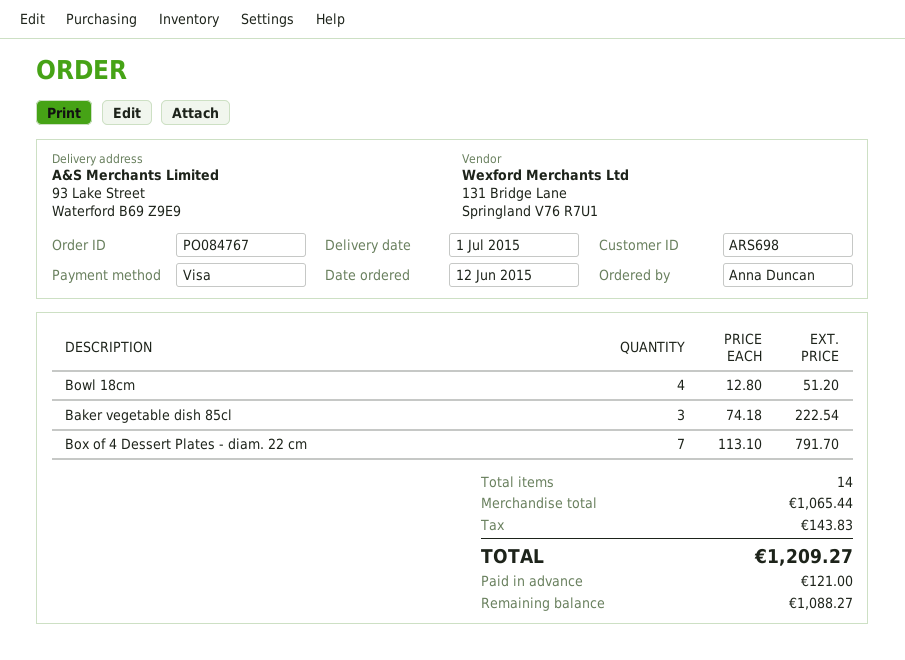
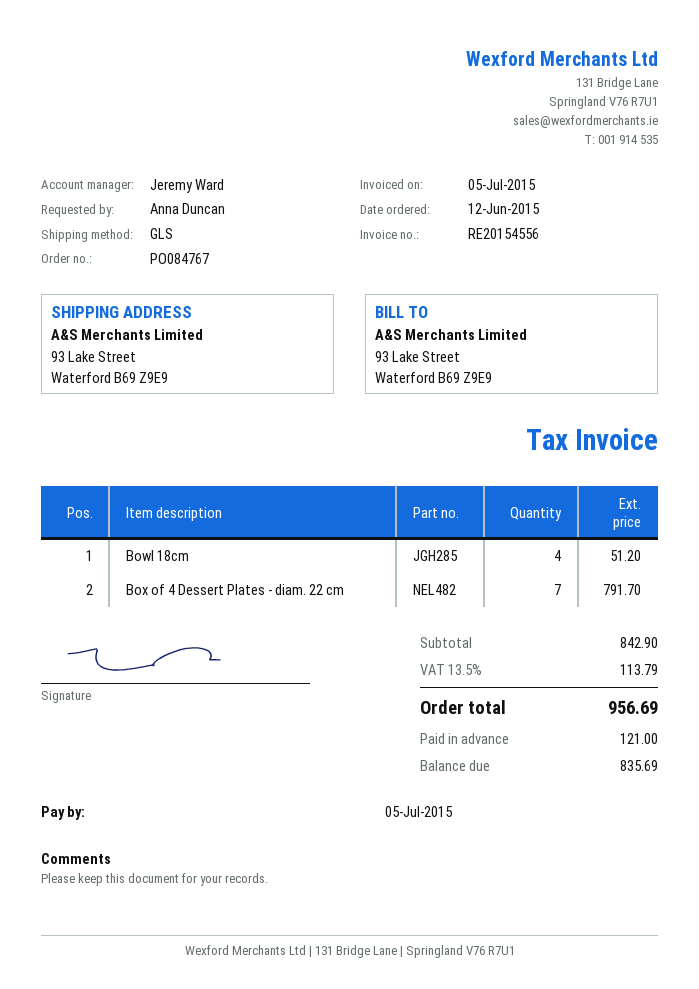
Baker vegetable dish 85cl: 3 for 222.54 -> none
subtotal: 1065.44 -> 842.90
tax: 143.83 -> 113.79
total: 1209.27 -> 956.69
balance: 1088.27 -> 835.69

